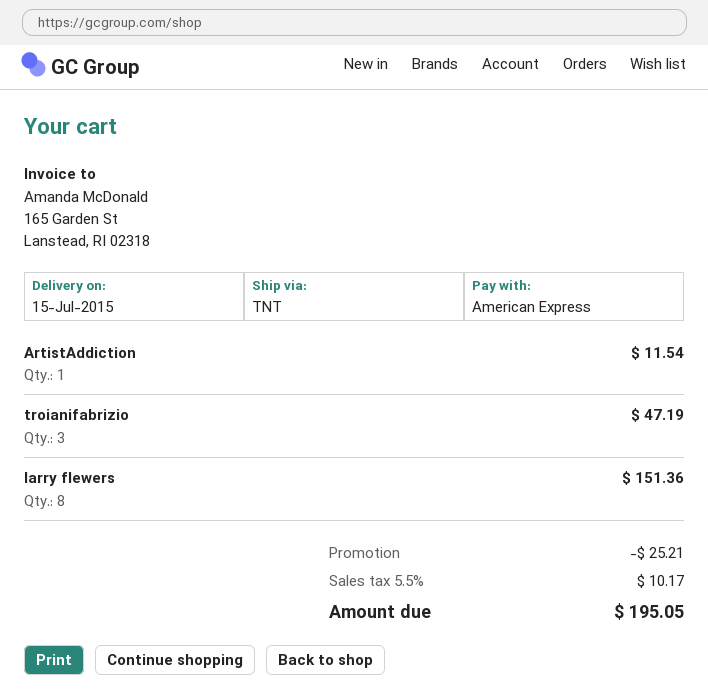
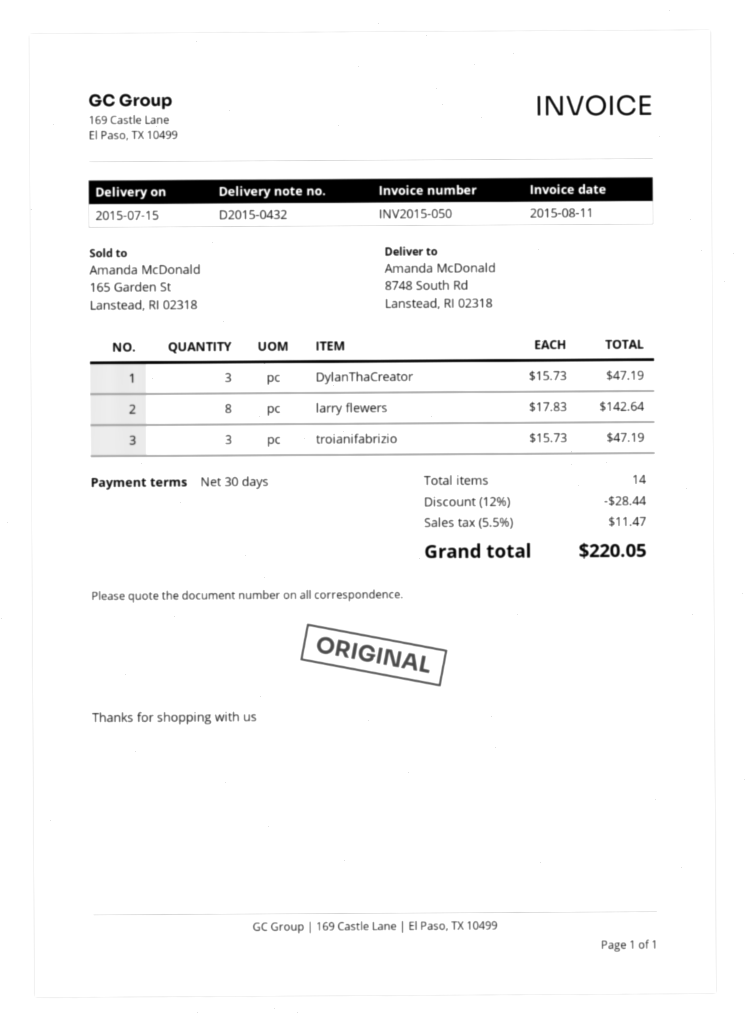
ArtistAddiction: 1 for 11.54 -> none
larry flewers: 8 for 151.36 -> 8 for 142.64
DylanThaCreator: none -> 3 for 47.19
discount: 25.21 -> 28.44
tax: 5.5% = 10.17 -> 5.5% = 11.47
total: 195.05 -> 220.05

